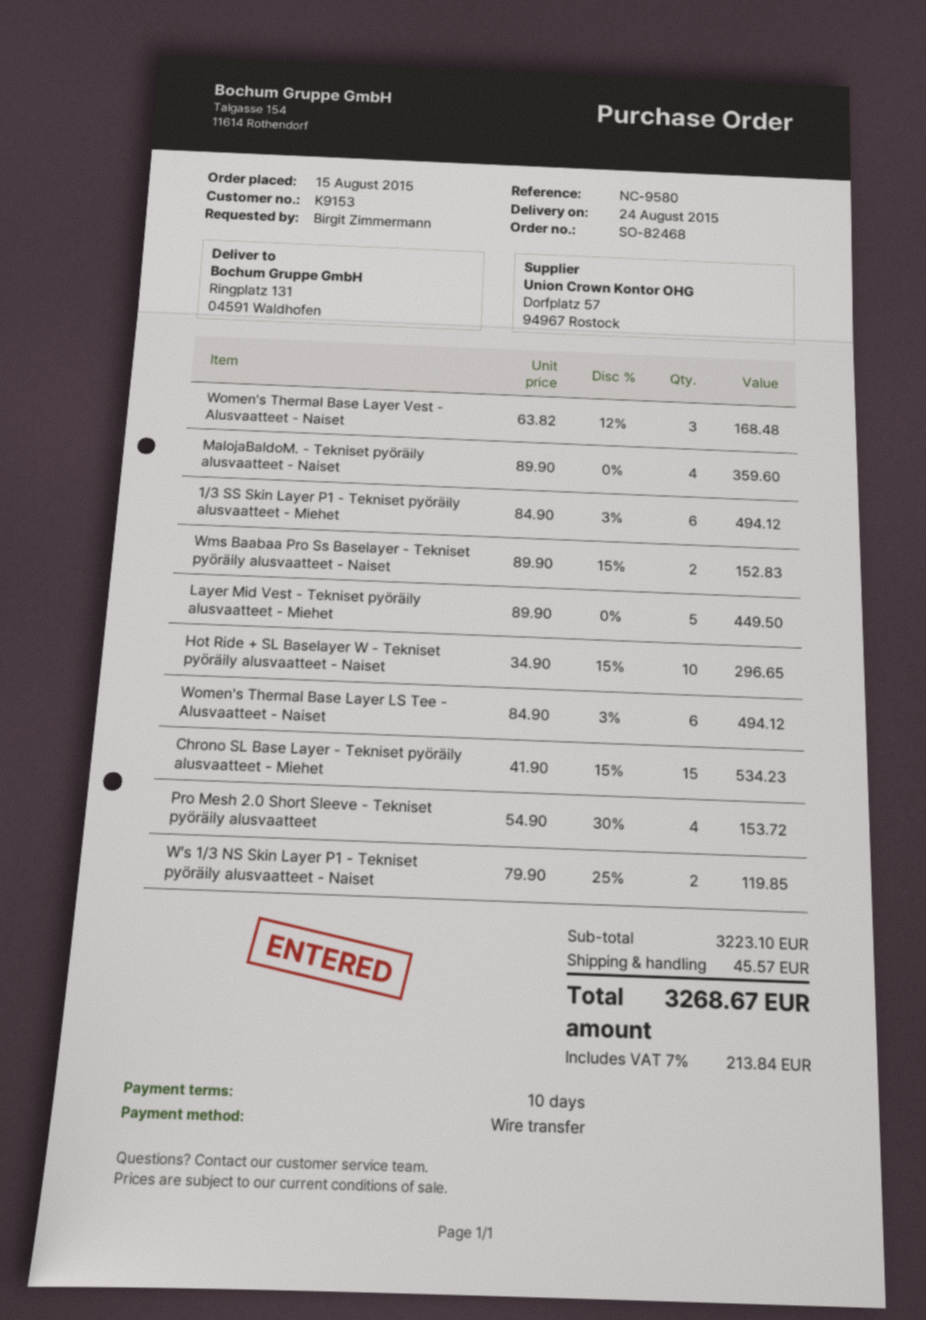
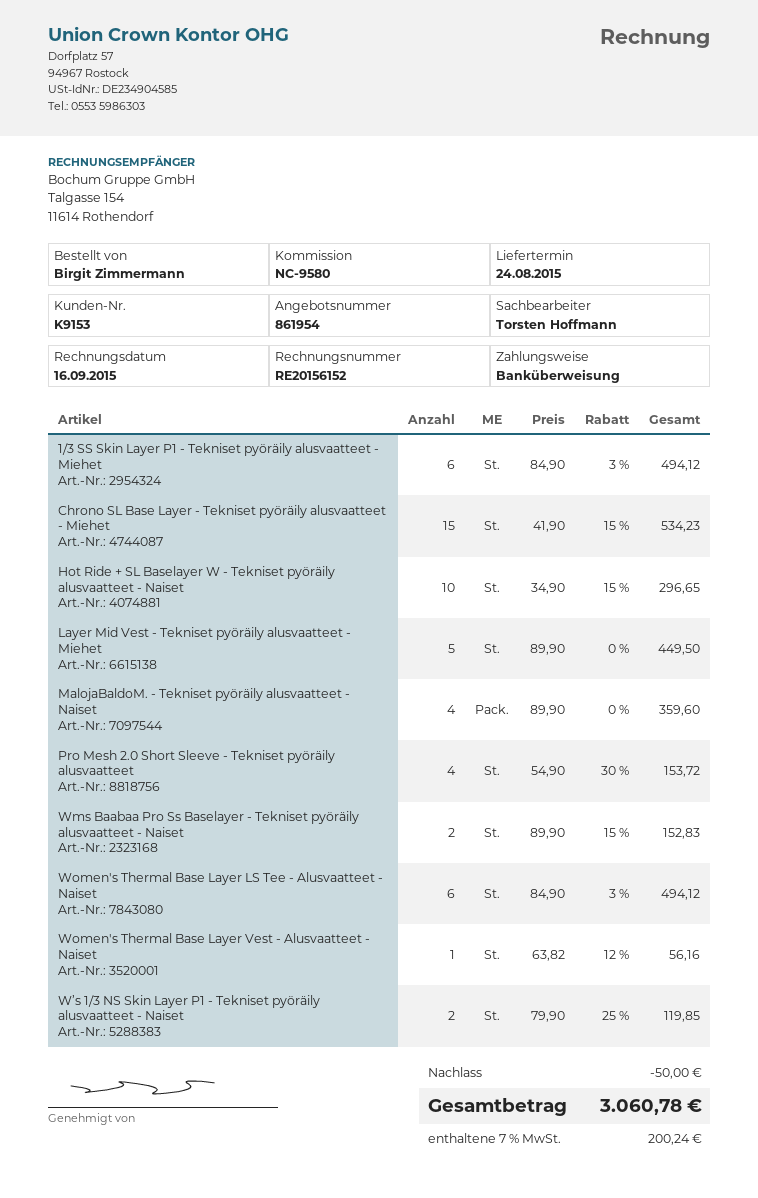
Women's Thermal Base Layer Vest - Alusvaatteet - Naiset: 3 x 63.82 - 12% = 168.48 -> 1 x 63.82 - 12% = 56.16
discount: none -> 50.00
shipping: 45.57 -> none
tax: 7% = 213.84 -> 7% = 200.24
total: 3268.67 -> 3060.78

